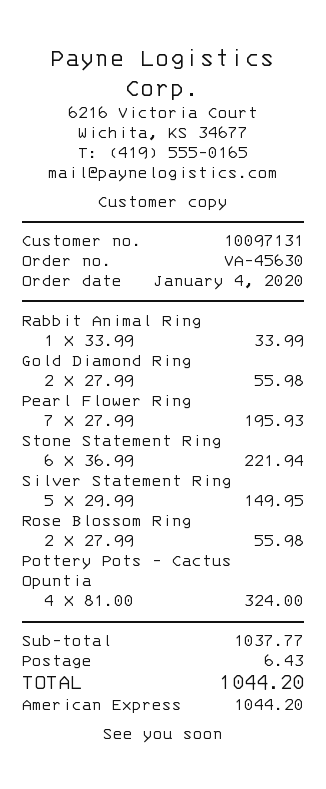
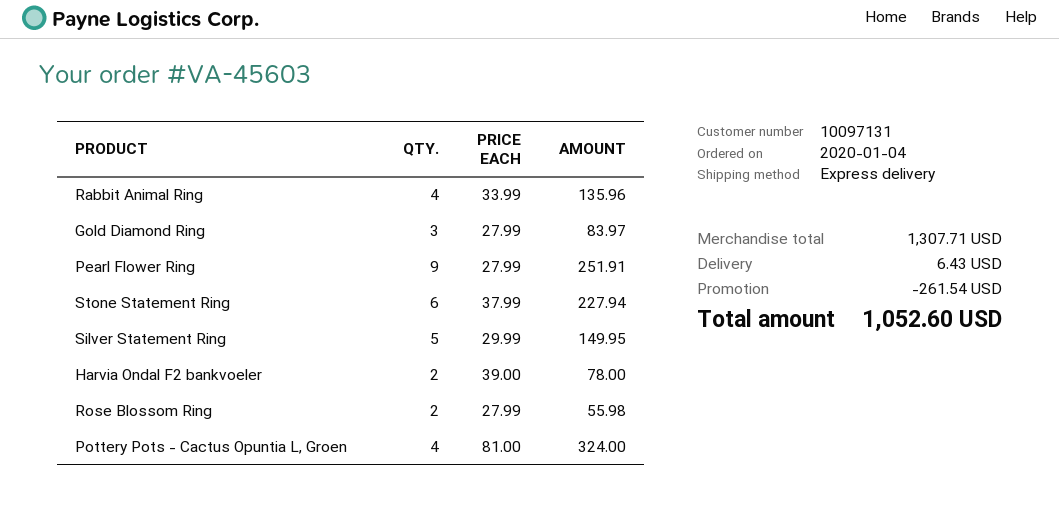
order number: VA-45630 -> VA-45603
Rabbit Animal Ring: 1 x 33.99 = 33.99 -> 4 x 33.99 = 135.96
Gold Diamond Ring: 2 x 27.99 = 55.98 -> 3 x 27.99 = 83.97
Pearl Flower Ring: 7 x 27.99 = 195.93 -> 9 x 27.99 = 251.91
Stone Statement Ring: 6 x 36.99 = 221.94 -> 6 x 37.99 = 227.94
Harvia Ondal F2 bankvoeler: none -> 2 x 39.00 = 78.00
subtotal: 1037.77 -> 1307.71
discount: none -> 261.54
total: 1044.20 -> 1052.60

